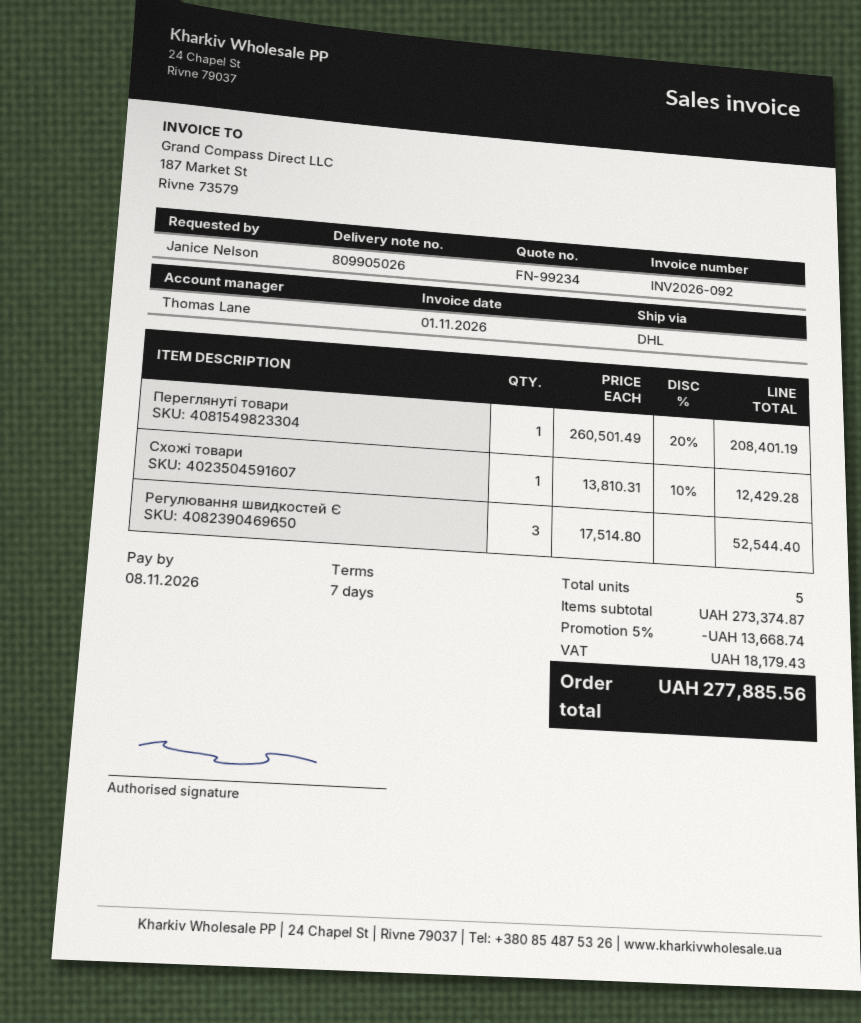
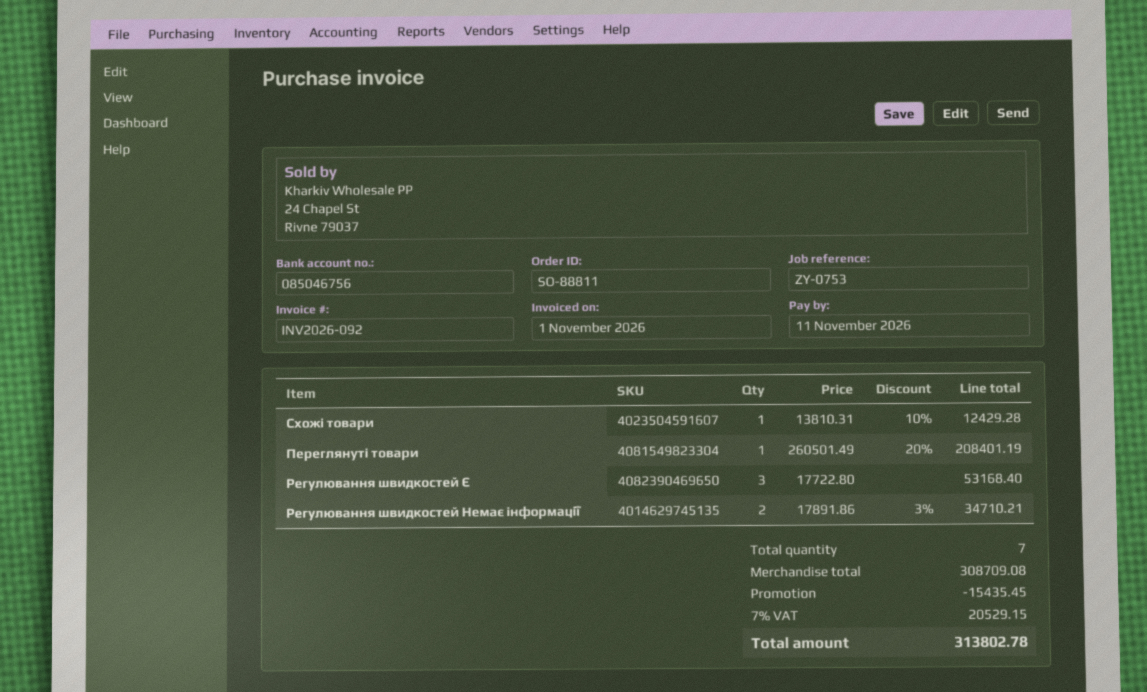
due date: 2026-11-08 -> 2026-11-11
Регулювання швидкостей Є: 3 x 17514.80 = 52544.40 -> 3 x 17722.80 = 53168.40
Регулювання швидкостей Немає інформації: none -> 2 x 17891.86 - 3% = 34710.21
total quantity: 5 -> 7
subtotal: 273374.87 -> 308709.08
discount: 13668.74 -> 15435.45
tax: 18179.43 -> 20529.15
total: 277885.56 -> 313802.78

